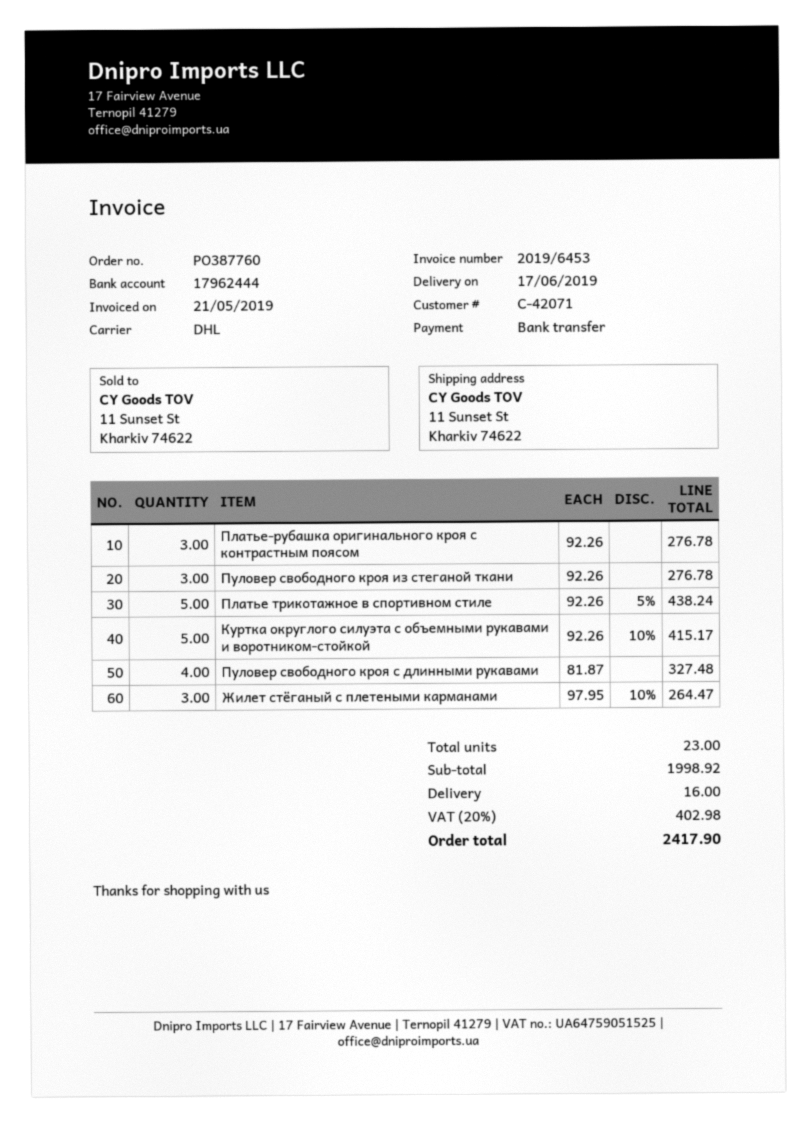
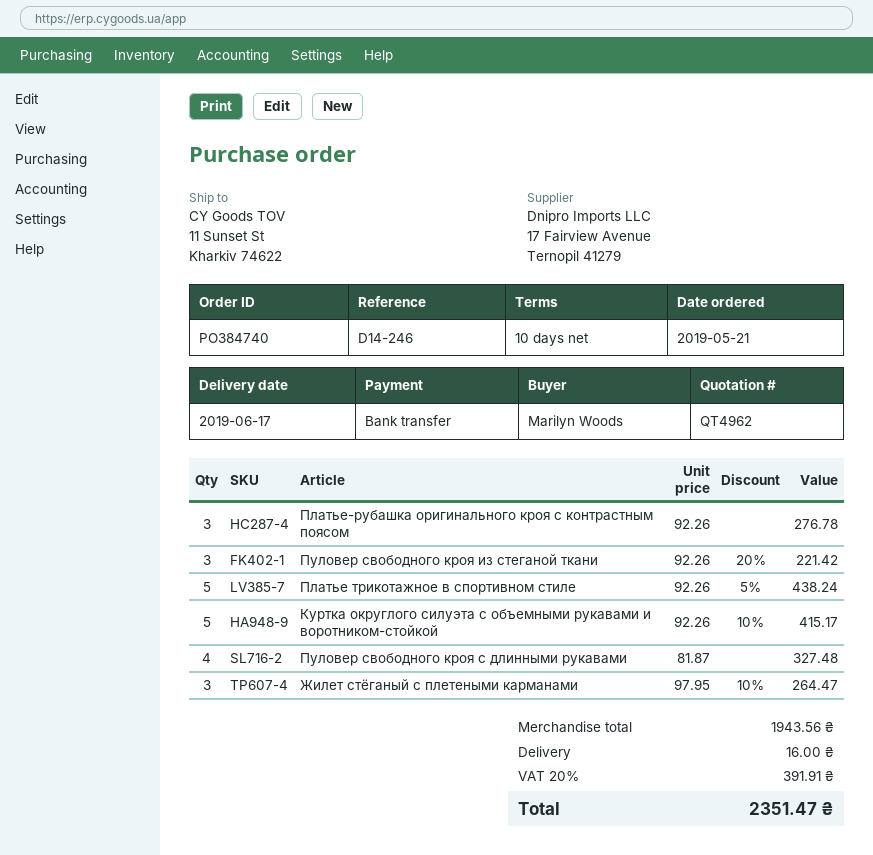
order number: PO387760 -> PO384740
Пуловер свободного кроя из стеганой ткани: 3 x 92.26 = 276.78 -> 3 x 92.26 - 20% = 221.42
subtotal: 1998.92 -> 1943.56
tax: 20% = 402.98 -> 20% = 391.91
total: 2417.90 -> 2351.47

